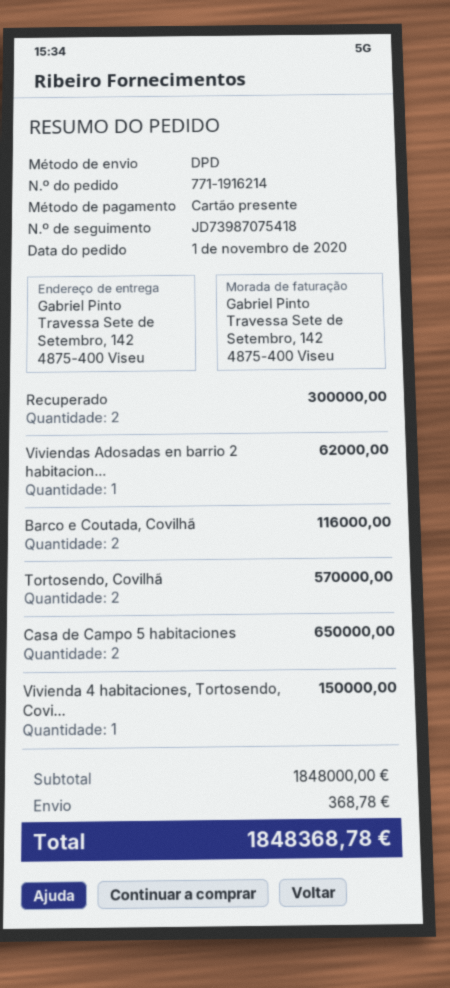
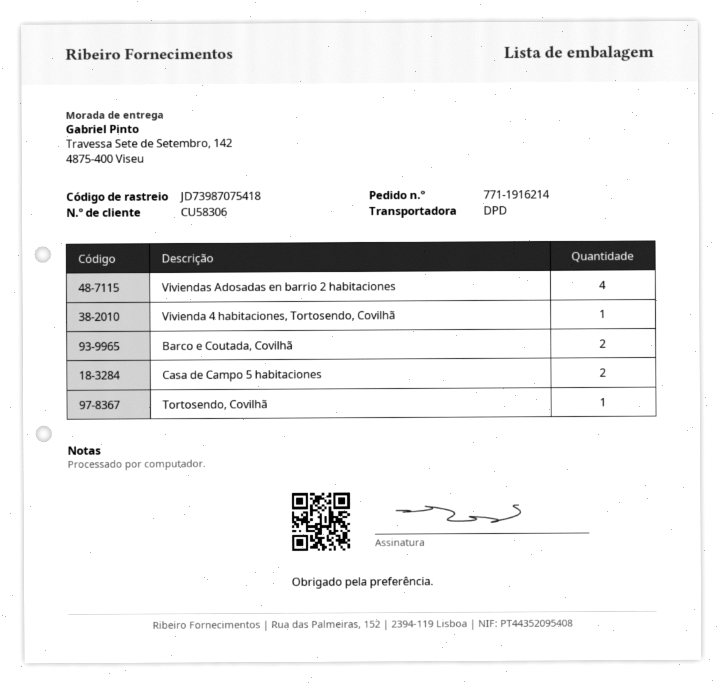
Recuperado: 2 -> none
Viviendas Adosadas en barrio 2 habitacion...: 1 -> 4
Tortosendo, Covilhã: 2 -> 1

